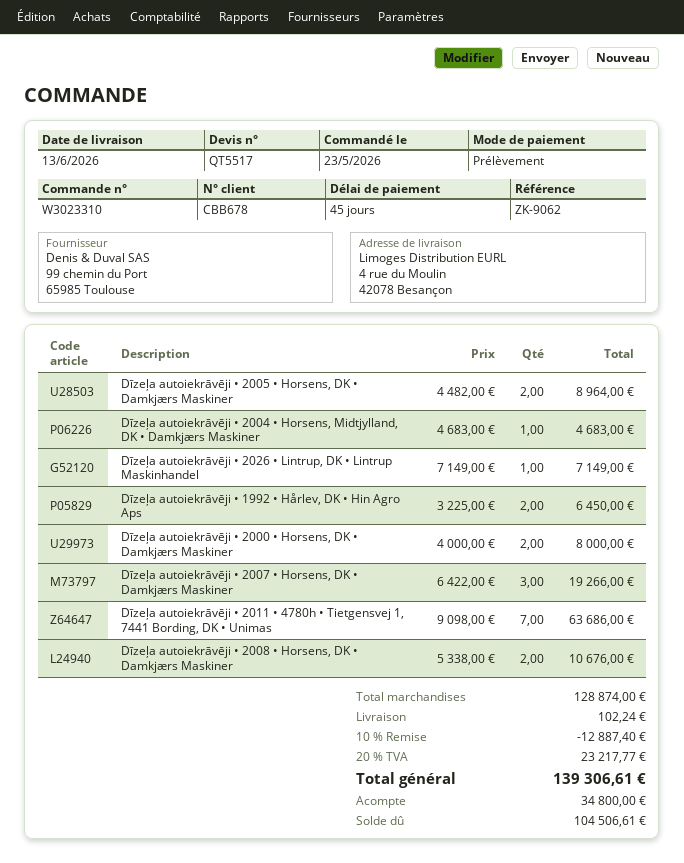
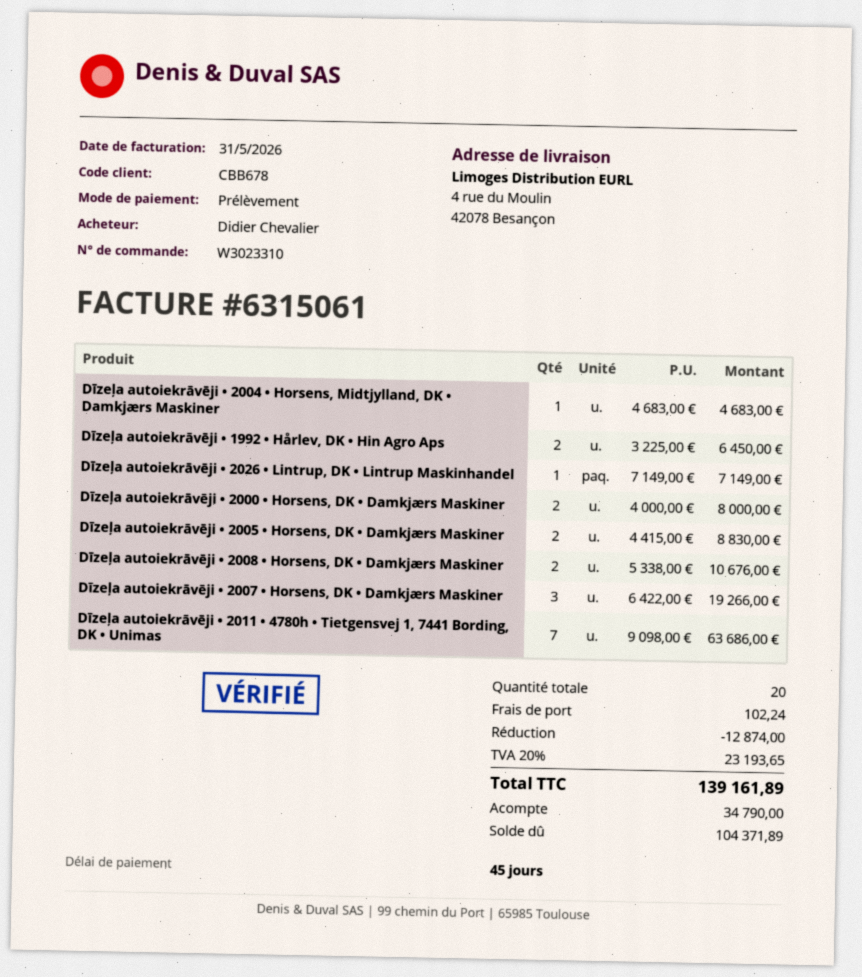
Dīzeļa autoiekrāvēji • 2005 • Horsens, DK • Damkjærs Maskiner: 2 x 4482.00 = 8964.00 -> 2 x 4415.00 = 8830.00
discount: 12887.40 -> 12874.00
tax: 20% = 23217.77 -> 20% = 23193.65
total: 139306.61 -> 139161.89
deposit: 34800.00 -> 34790.00
balance: 104506.61 -> 104371.89

